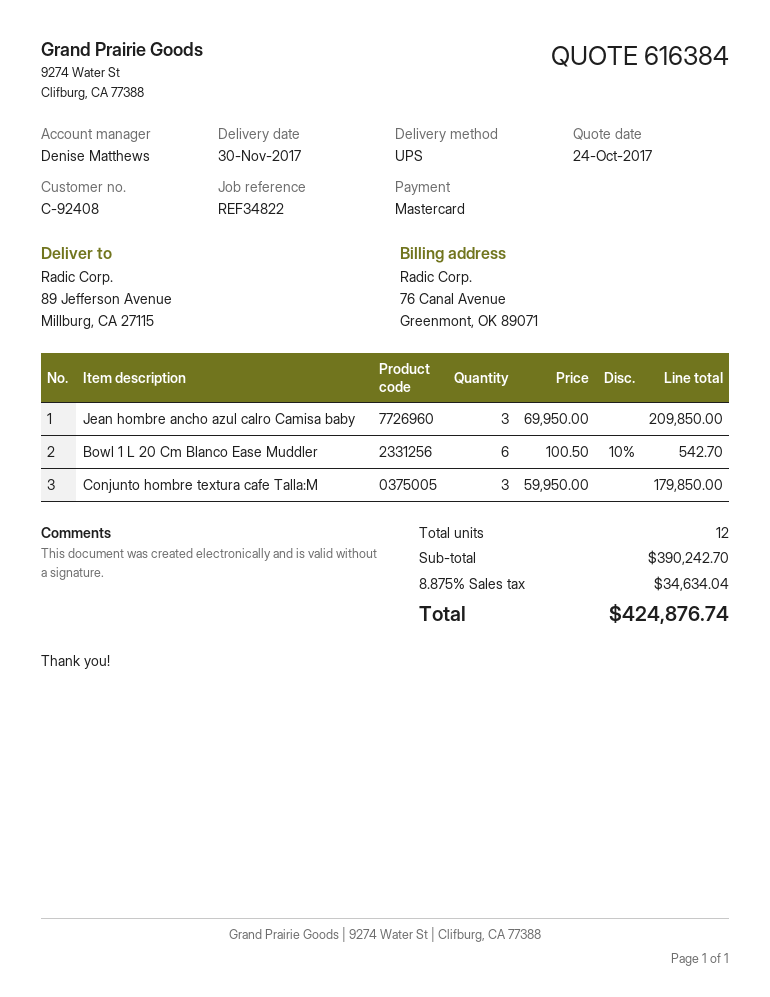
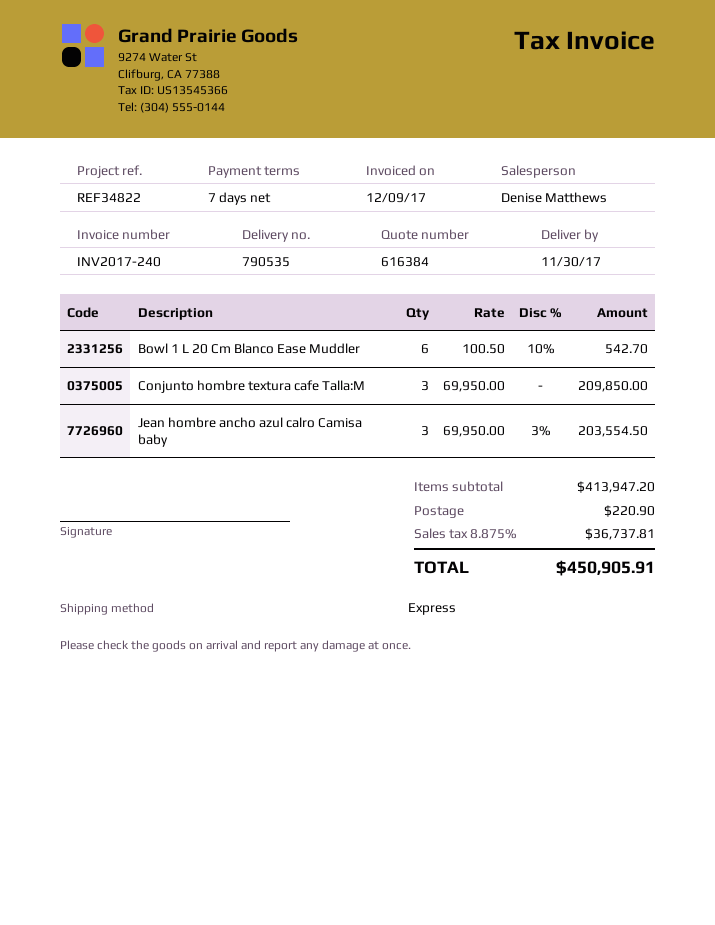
shipping method: UPS -> express
Jean hombre ancho azul calro Camisa baby: 3 x 69950.00 = 209850.00 -> 3 x 69950.00 - 3% = 203554.50
Conjunto hombre textura cafe Talla:M: 3 x 59950.00 = 179850.00 -> 3 x 69950.00 = 209850.00
subtotal: 390242.70 -> 413947.20
shipping: none -> 220.90
tax: 8.875% = 34634.04 -> 8.875% = 36737.81
total: 424876.74 -> 450905.91

